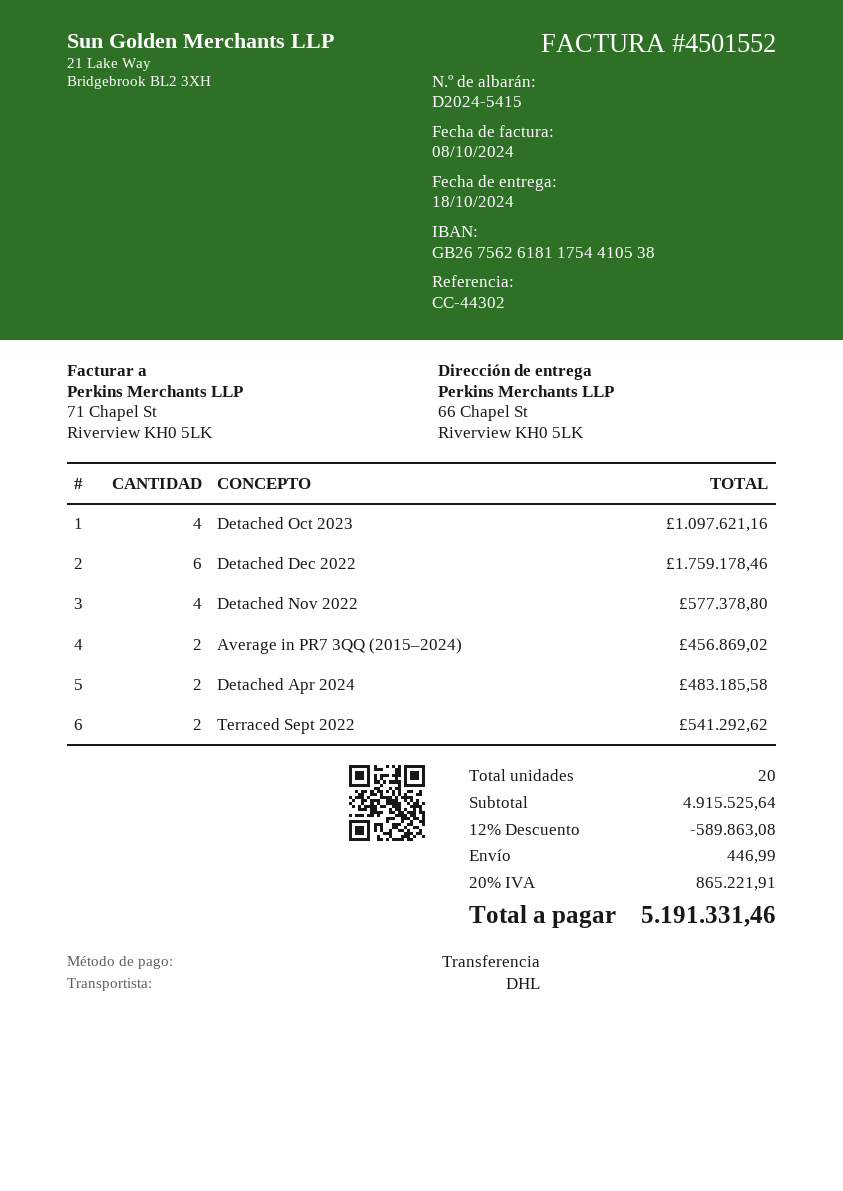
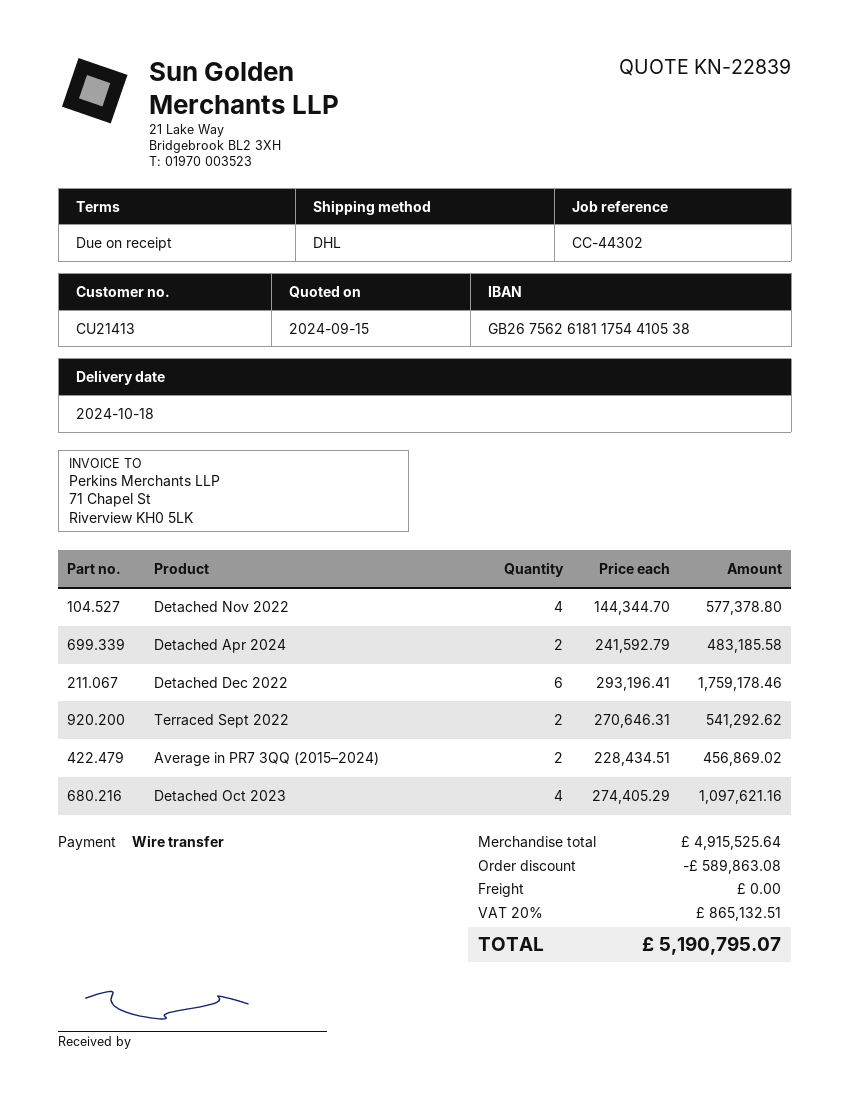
shipping: 446.99 -> 0.00
tax: 20% = 865221.91 -> 20% = 865132.51
total: 5191331.46 -> 5190795.07

